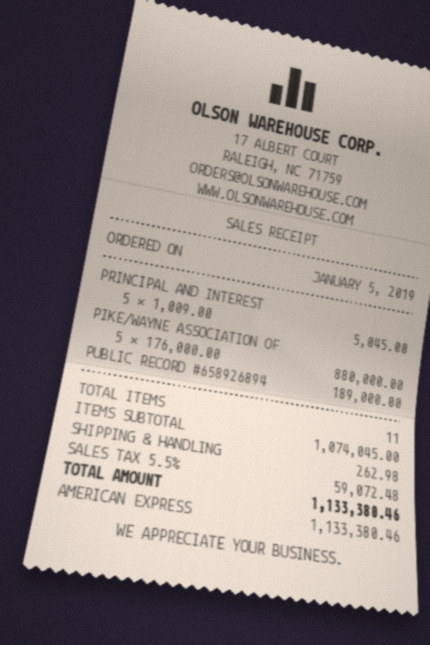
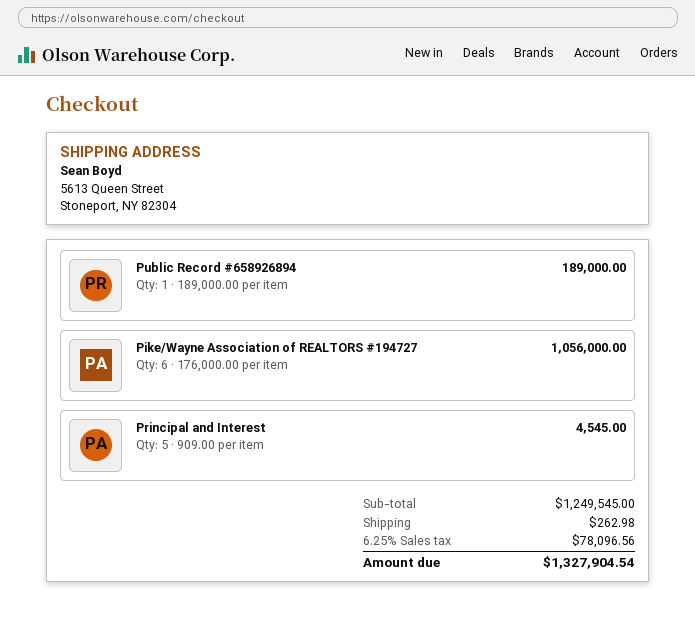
PRINCIPAL AND INTEREST: 5 x 1009.00 = 5045.00 -> 5 x 909.00 = 4545.00
PIKE/WAYNE ASSOCIATION OF: 5 x 176000.00 = 880000.00 -> 6 x 176000.00 = 1056000.00
subtotal: 1074045.00 -> 1249545.00
tax: 5.5% = 59072.48 -> 6.25% = 78096.56
total: 1133380.46 -> 1327904.54

